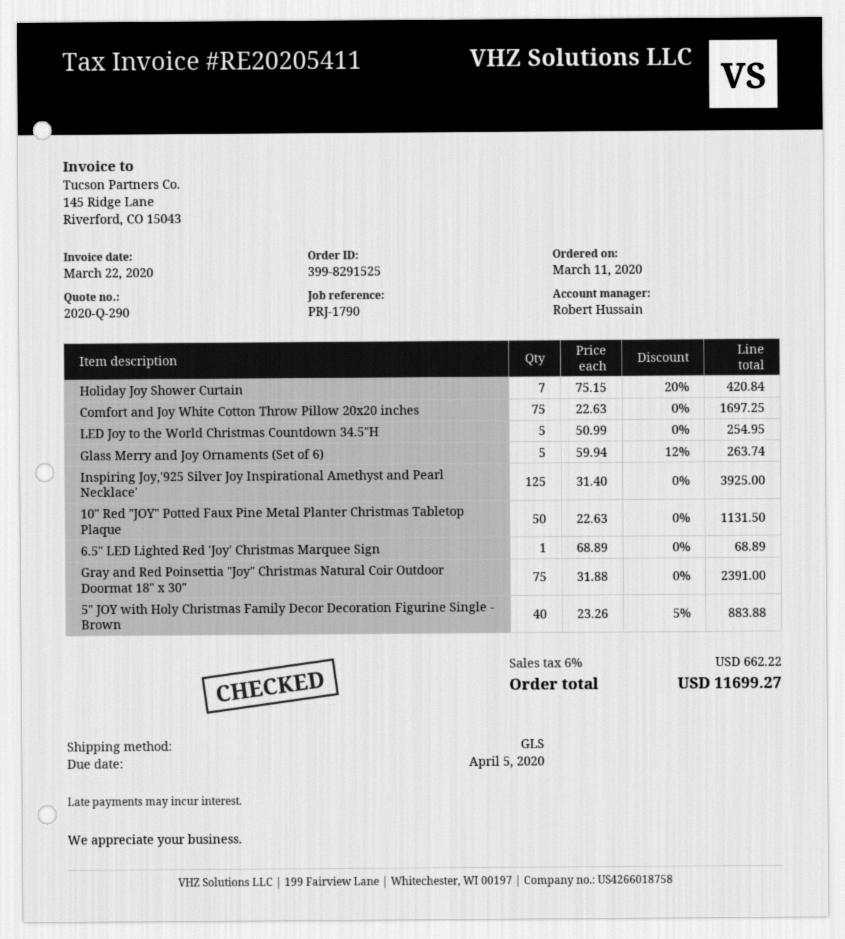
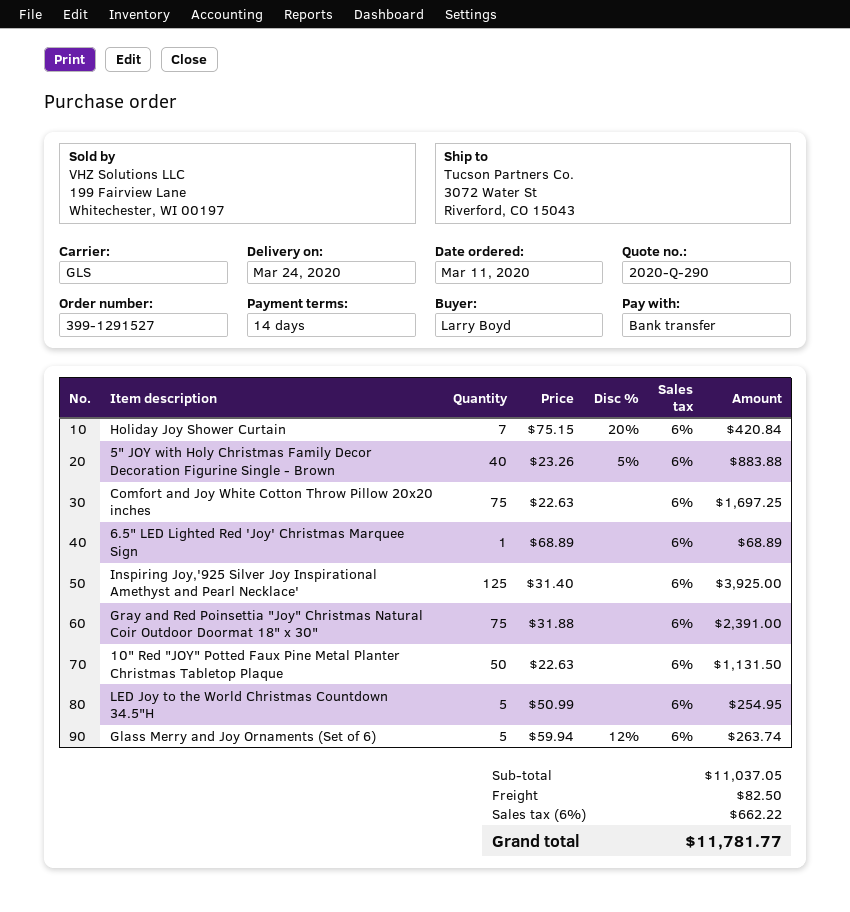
order number: 399-8291525 -> 399-1291527
shipping: none -> 82.50
total: 11699.27 -> 11781.77

